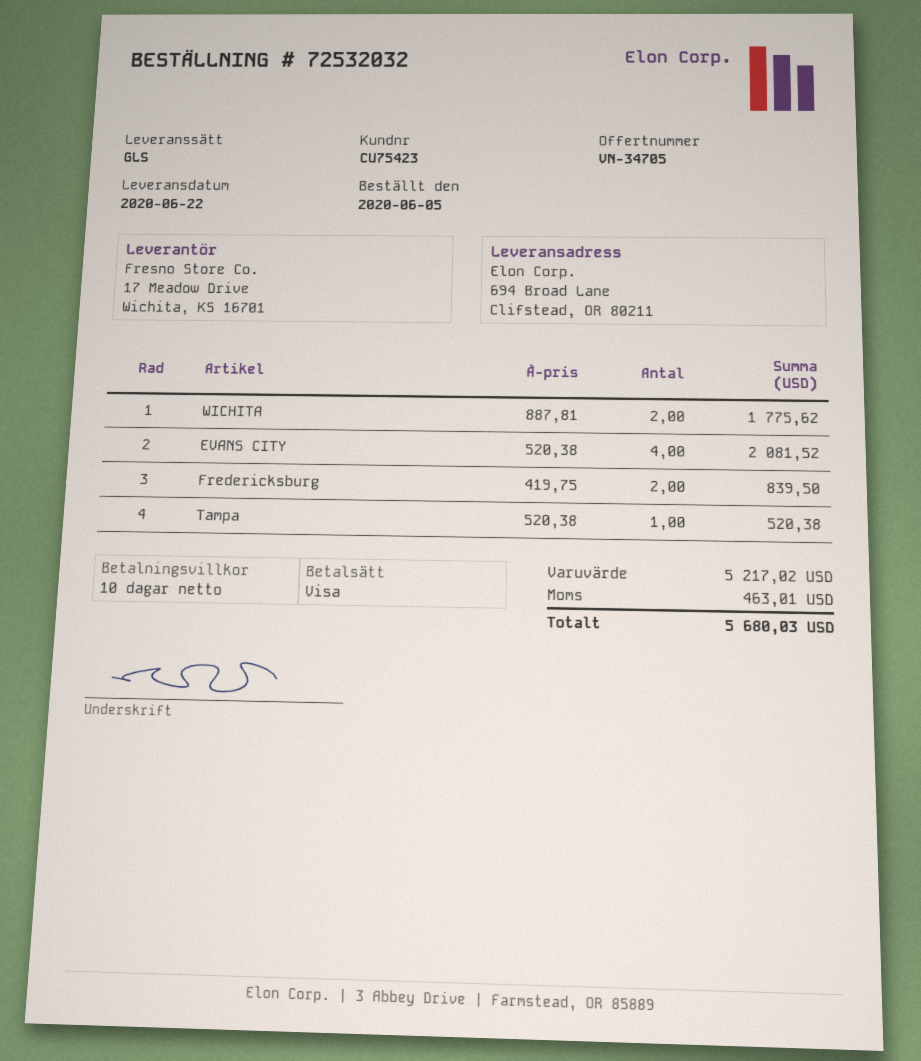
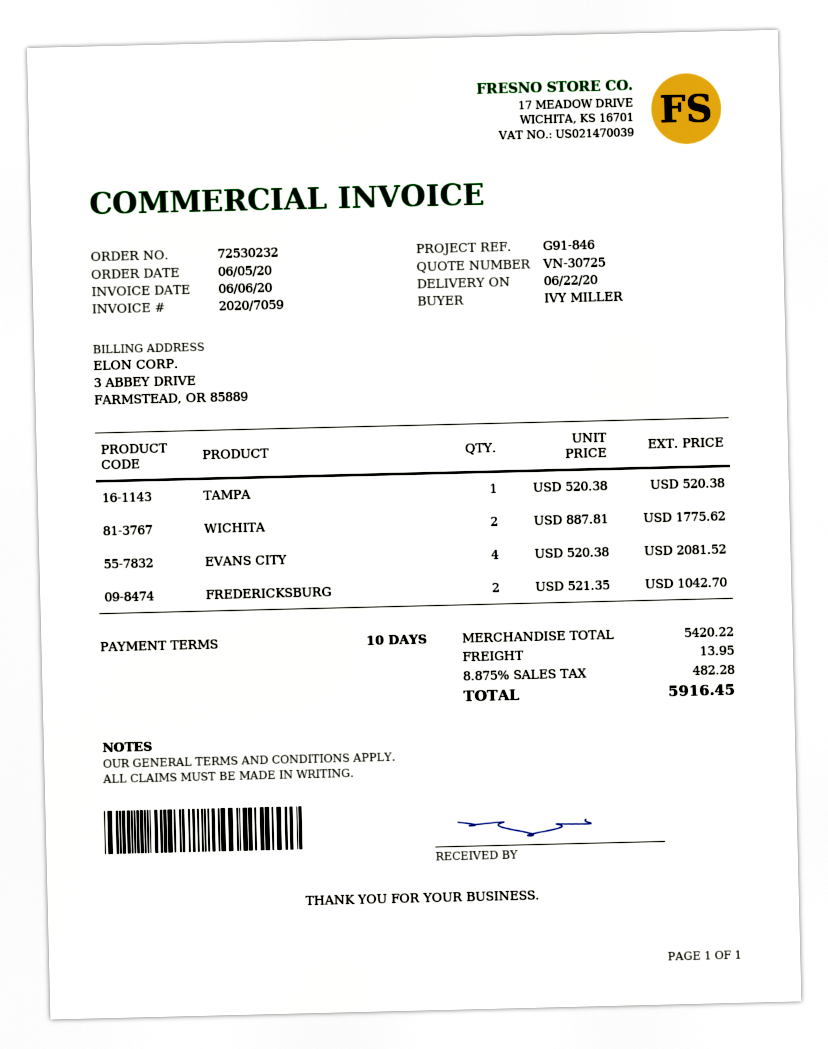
quote number: VN-34705 -> VN-30725
order number: 72532032 -> 72530232
Fredericksburg: 2 x 419.75 = 839.50 -> 2 x 521.35 = 1042.70
subtotal: 5217.02 -> 5420.22
shipping: none -> 13.95
tax: 463.01 -> 482.28
total: 5680.03 -> 5916.45

